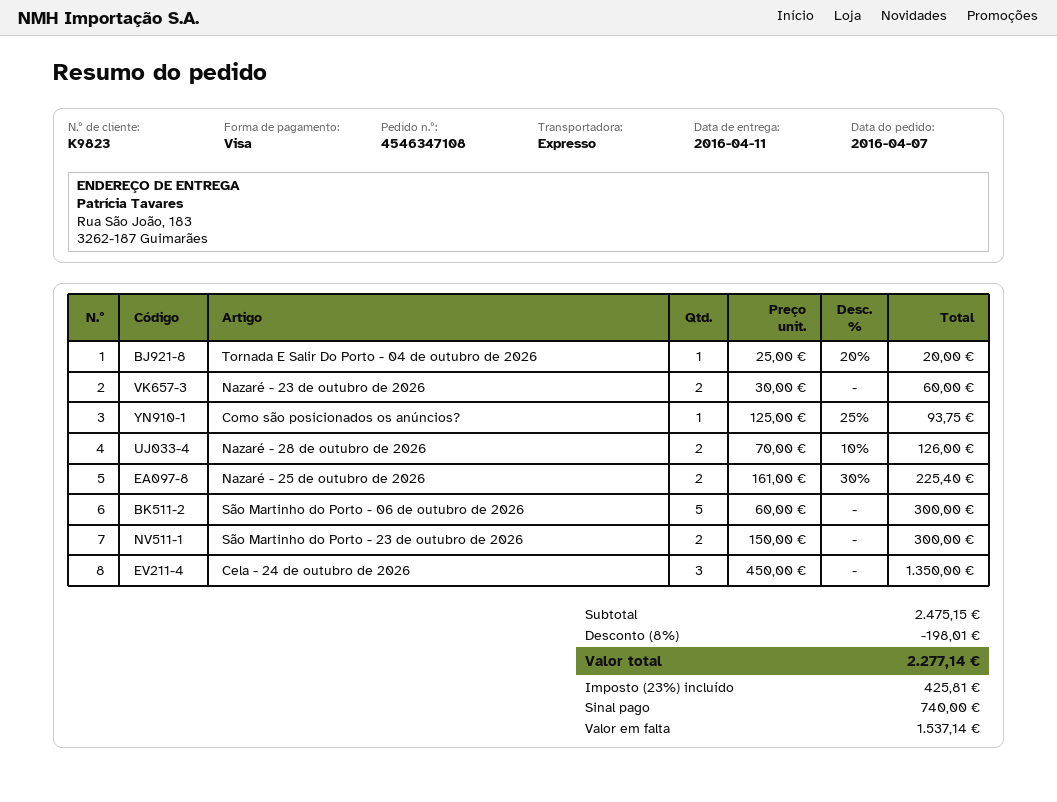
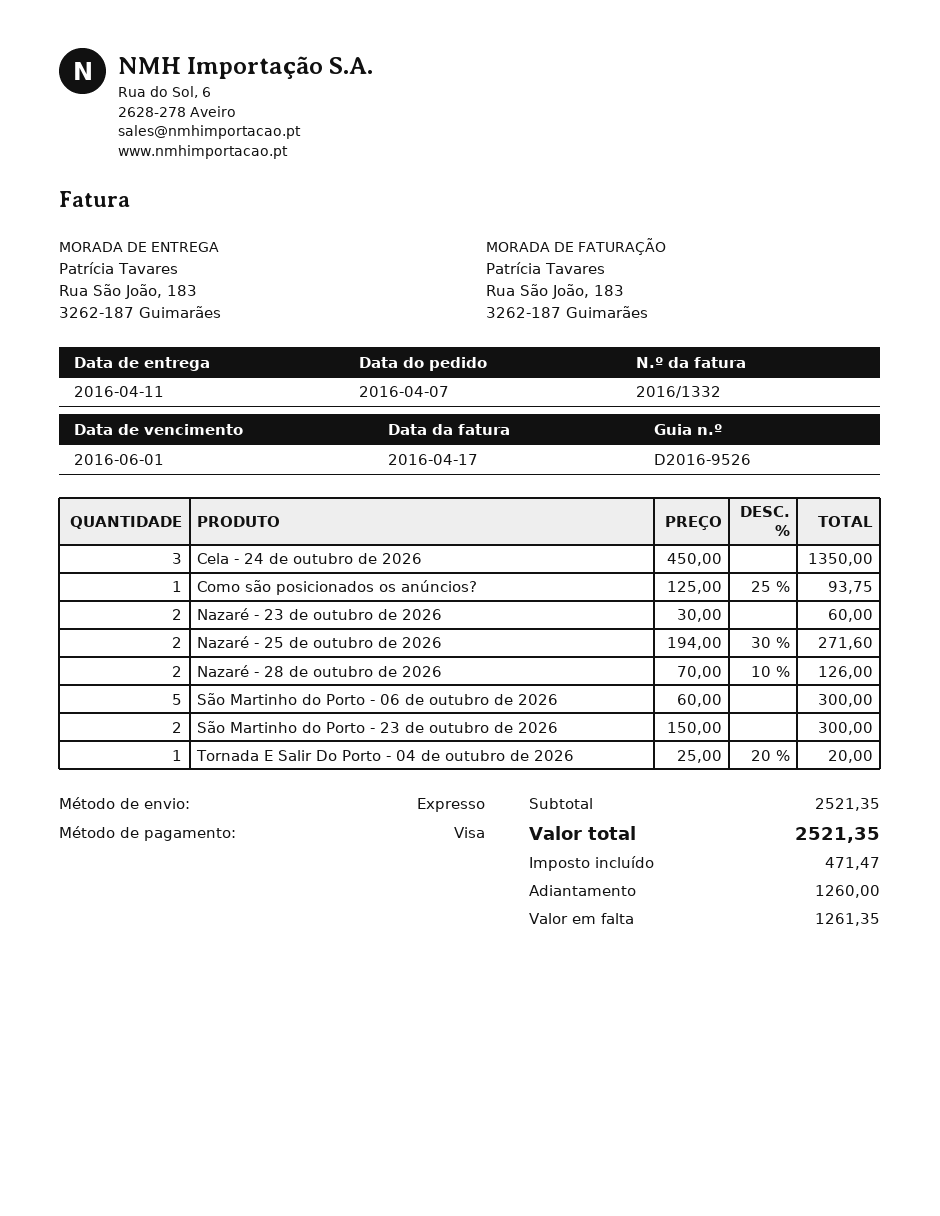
Nazaré - 25 de outubro de 2026: 2 x 161.00 - 30% = 225.40 -> 2 x 194.00 - 30% = 271.60
subtotal: 2475.15 -> 2521.35
discount: 8% = 198.01 -> none
tax: 425.81 -> 471.47
total: 2277.14 -> 2521.35
deposit: 740.00 -> 1260.00
balance: 1537.14 -> 1261.35

